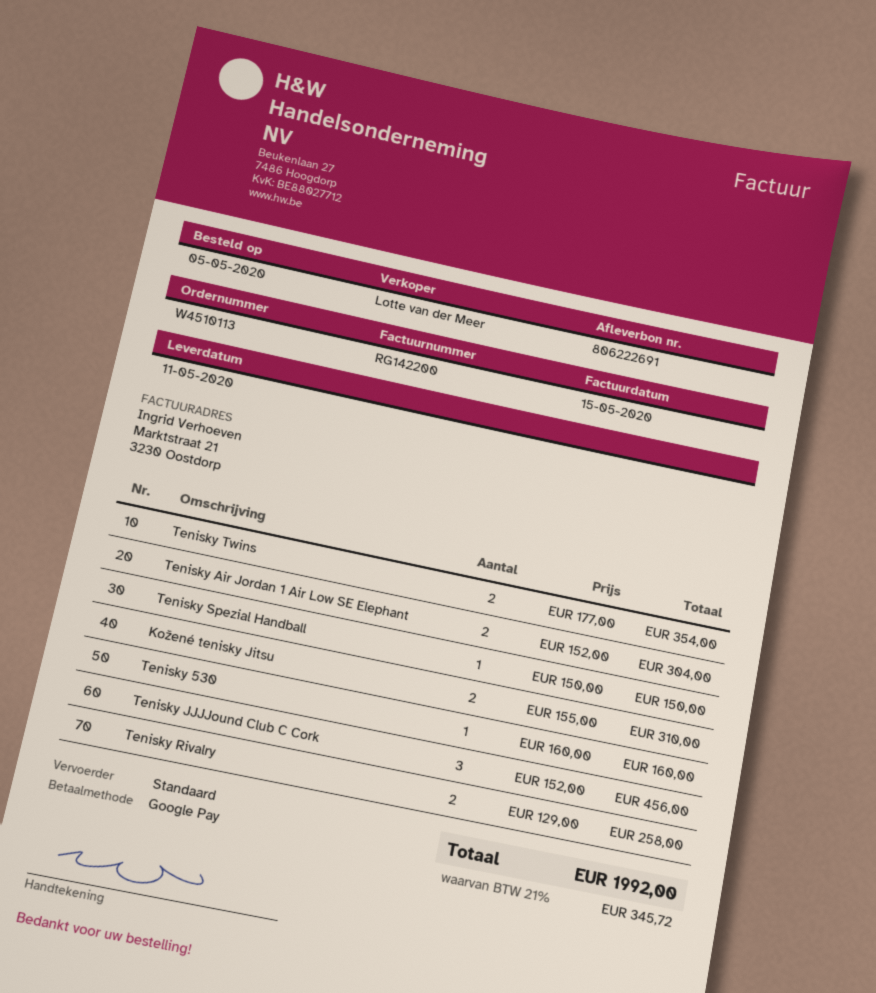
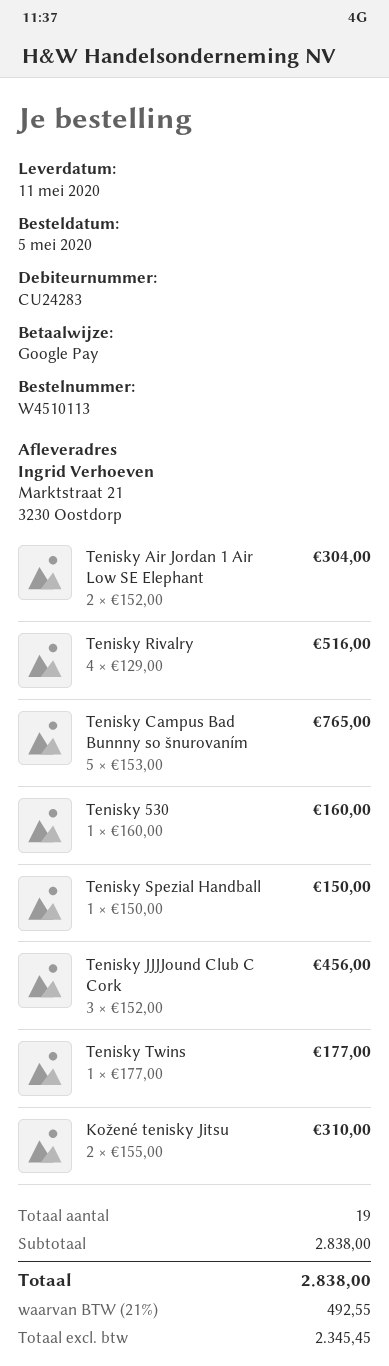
Tenisky Twins: 2 x 177.00 = 354.00 -> 1 x 177.00 = 177.00
Tenisky Rivalry: 2 x 129.00 = 258.00 -> 4 x 129.00 = 516.00
Tenisky Campus Bad Bunnny so šnurovaním: none -> 5 x 153.00 = 765.00
tax: 21% = 345.72 -> 21% = 492.55
total: 1992.00 -> 2838.00

